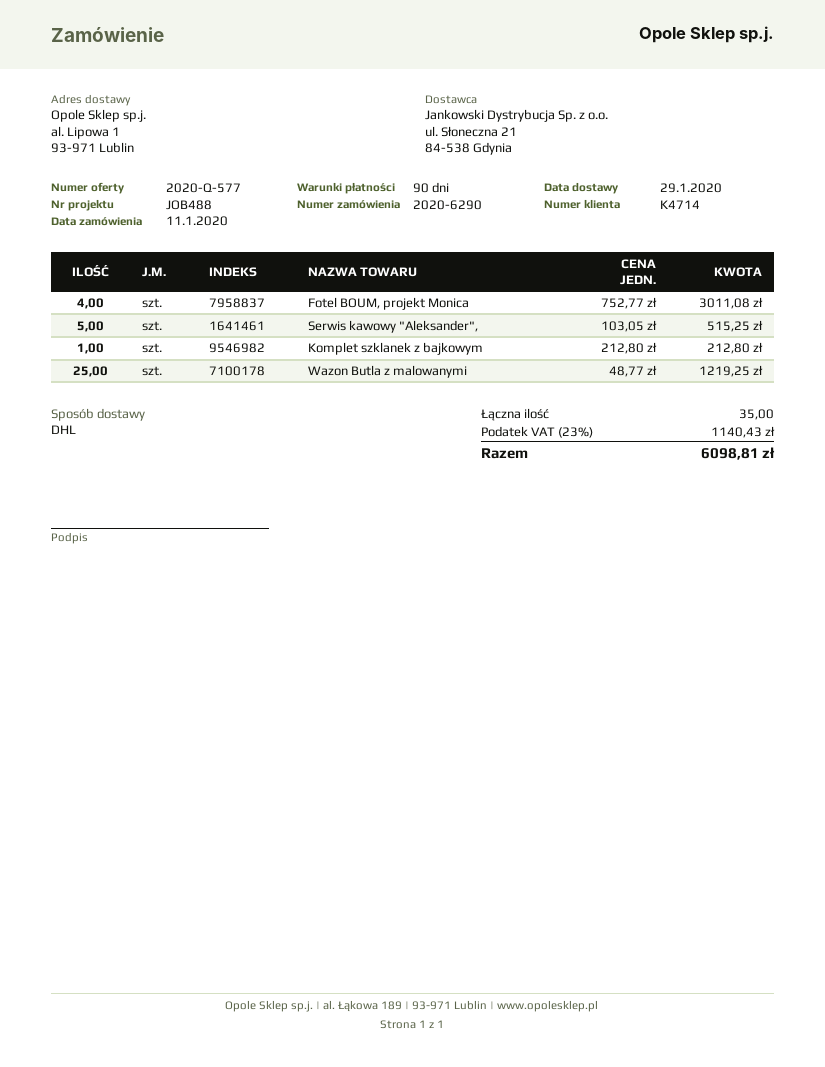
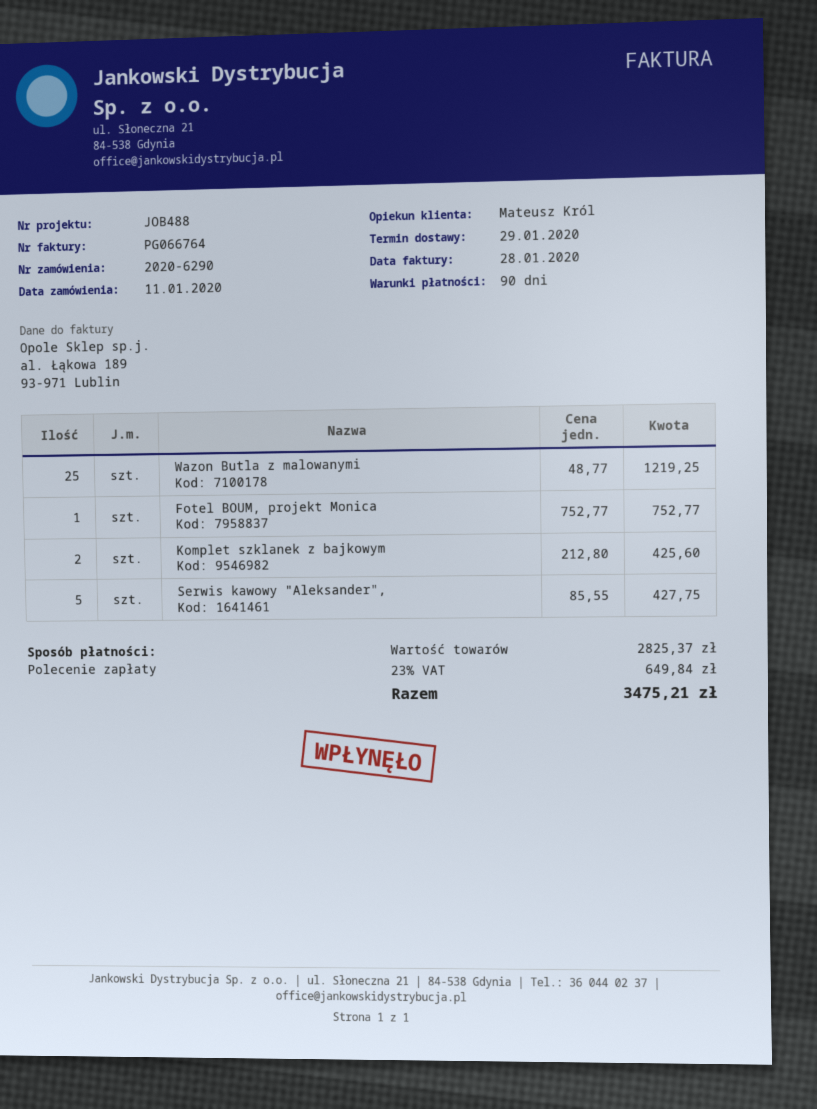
Fotel BOUM, projekt Monica: 4 x 752.77 = 3011.08 -> 1 x 752.77 = 752.77
Serwis kawowy "Aleksander",: 5 x 103.05 = 515.25 -> 5 x 85.55 = 427.75
Komplet szklanek z bajkowym: 1 x 212.80 = 212.80 -> 2 x 212.80 = 425.60
tax: 23% = 1140.43 -> 23% = 649.84
total: 6098.81 -> 3475.21

